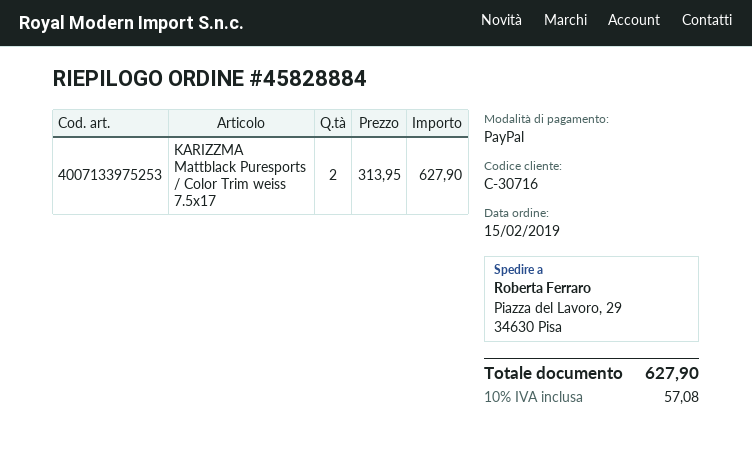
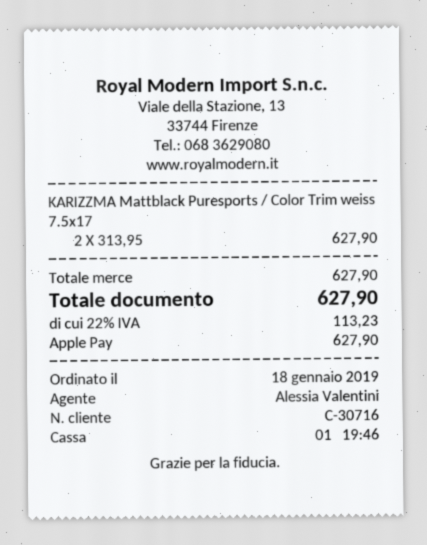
order date: 2019-02-15 -> 2019-01-18
payment method: PayPal -> Apple Pay
tax: 10% = 57.08 -> 22% = 113.23

